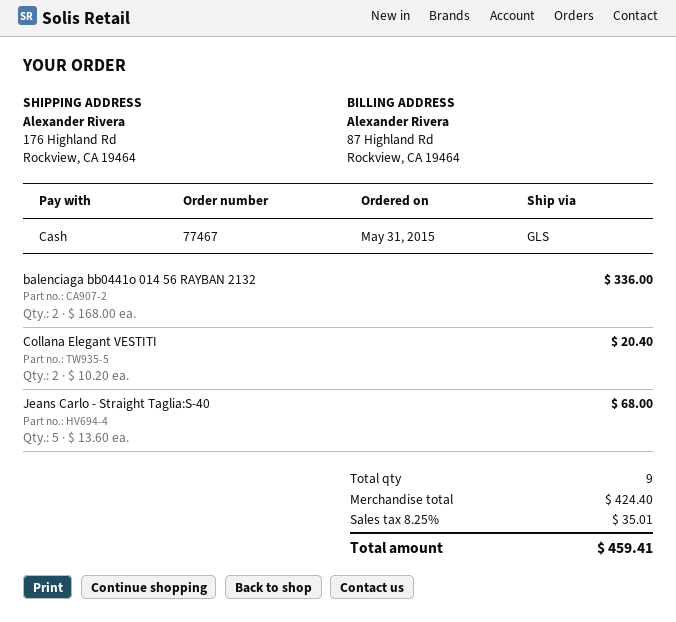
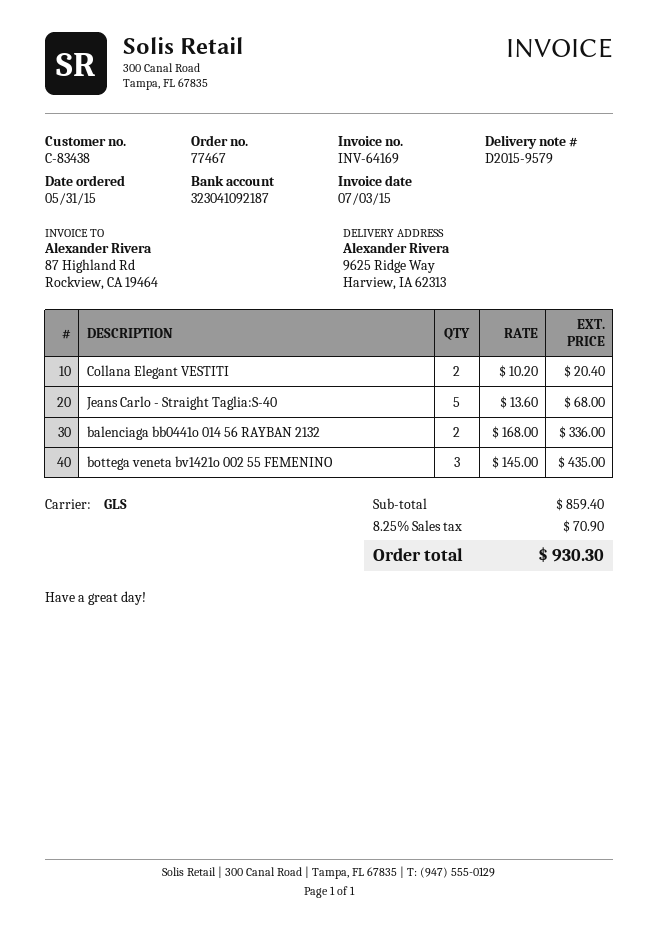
ship to: 176 Highland Rd, Rockview, CA 19464 -> 9625 Ridge Way, Harview, IA 62313
bottega veneta bv1421o 002 55 FEMENINO: none -> 3 x 145.00 = 435.00
subtotal: 424.40 -> 859.40
tax: 8.25% = 35.01 -> 8.25% = 70.90
total: 459.41 -> 930.30

